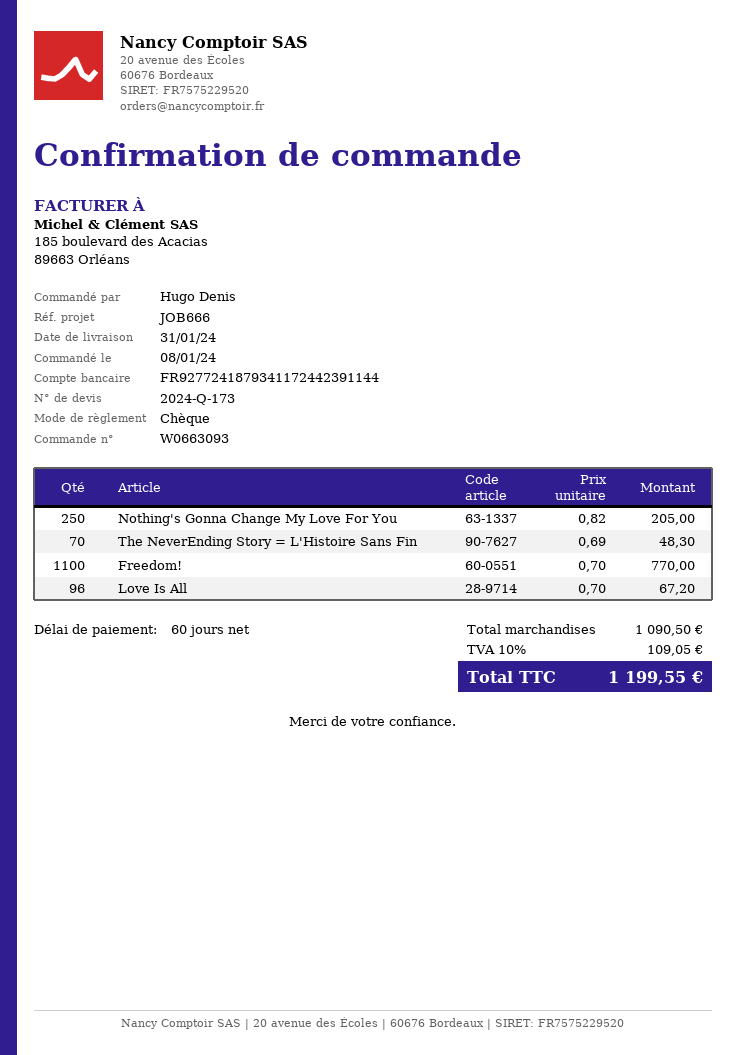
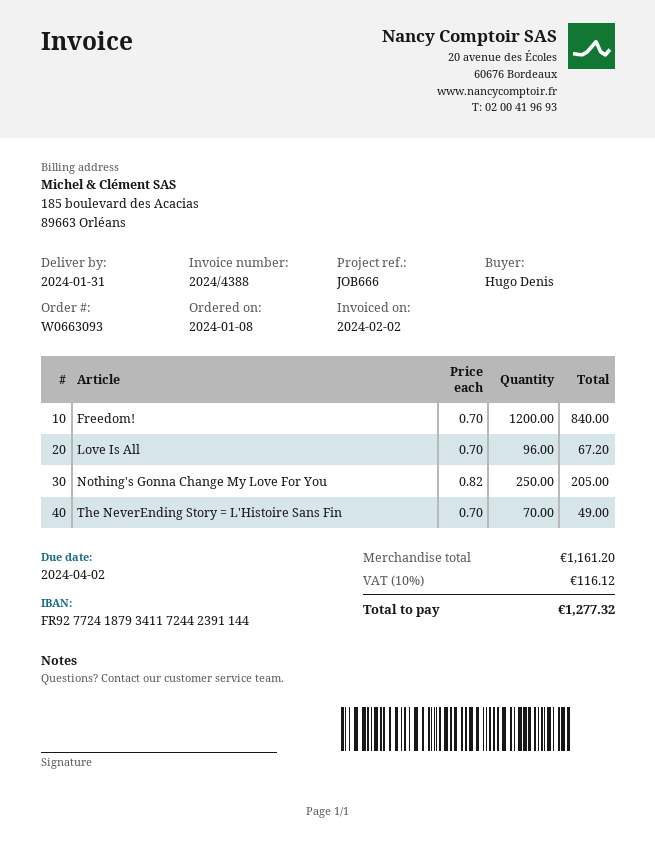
The NeverEnding Story = L'Histoire Sans Fin: 70 x 0.69 = 48.30 -> 70 x 0.70 = 49.00
Freedom!: 1100 x 0.70 = 770.00 -> 1200 x 0.70 = 840.00
subtotal: 1090.50 -> 1161.20
tax: 10% = 109.05 -> 10% = 116.12
total: 1199.55 -> 1277.32

